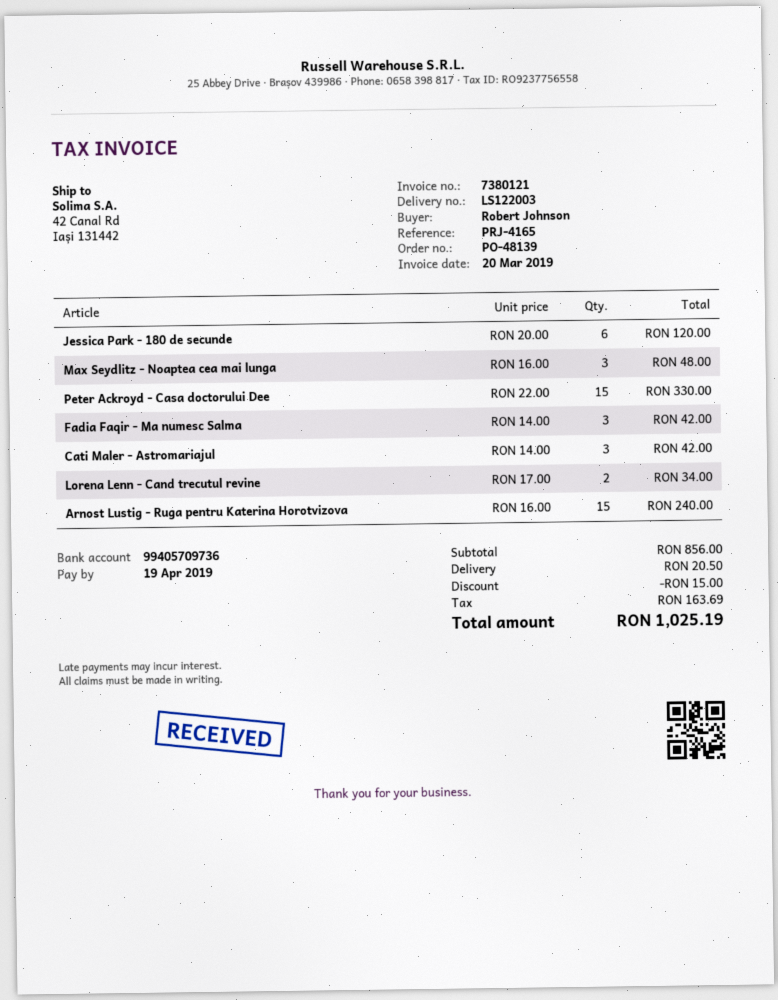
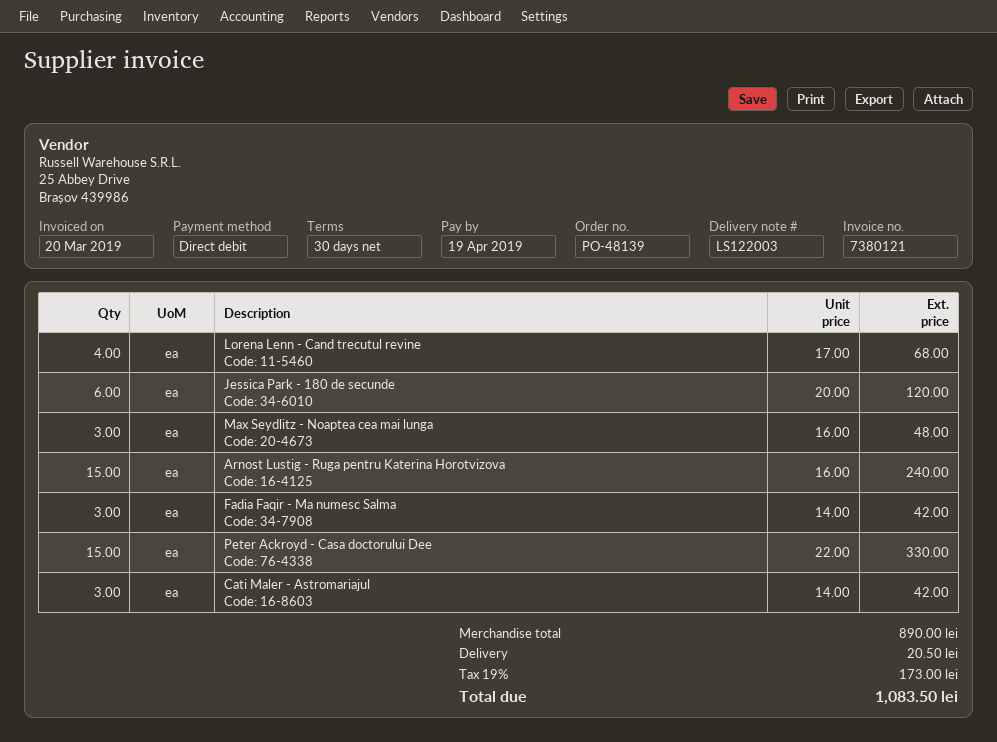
Lorena Lenn - Cand trecutul revine: 2 x 17.00 = 34.00 -> 4 x 17.00 = 68.00
subtotal: 856.00 -> 890.00
discount: 15.00 -> none
tax: 163.69 -> 173.00
total: 1025.19 -> 1083.50

